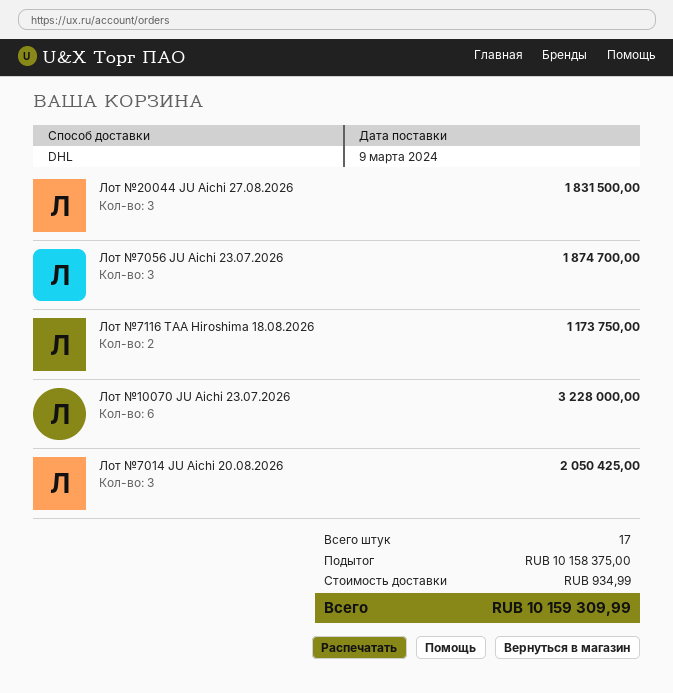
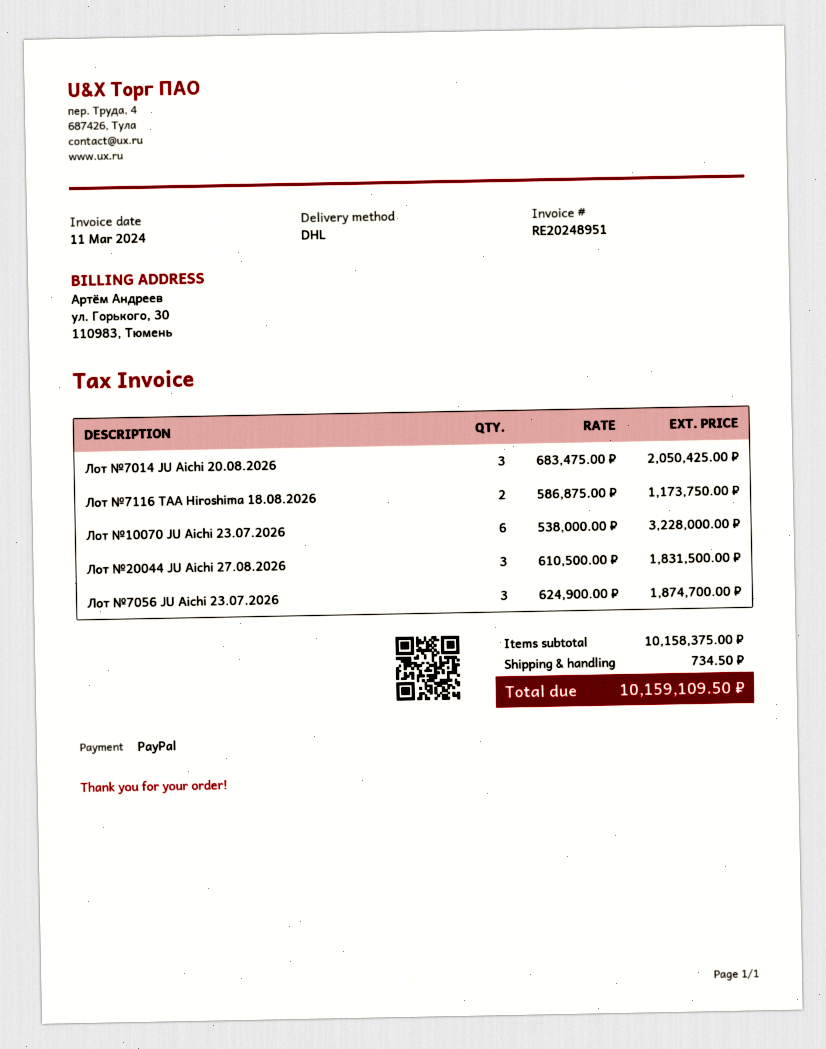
shipping: 934.99 -> 734.50
total: 10159309.99 -> 10159109.50

